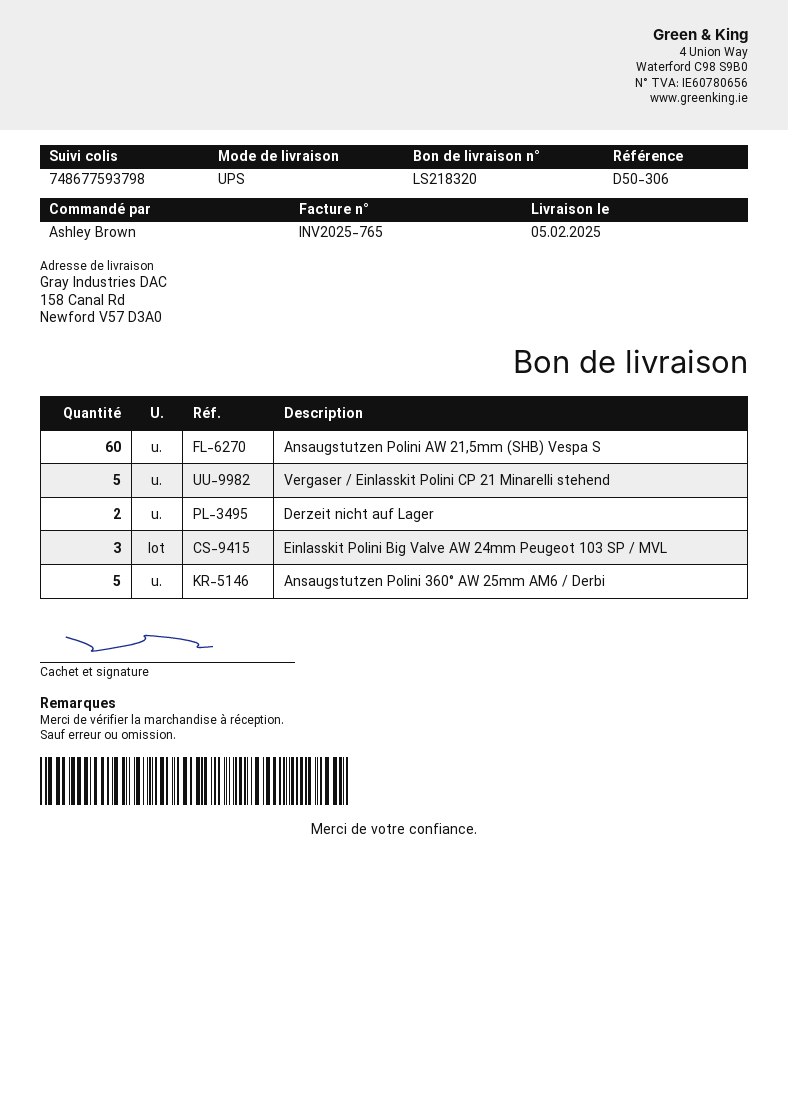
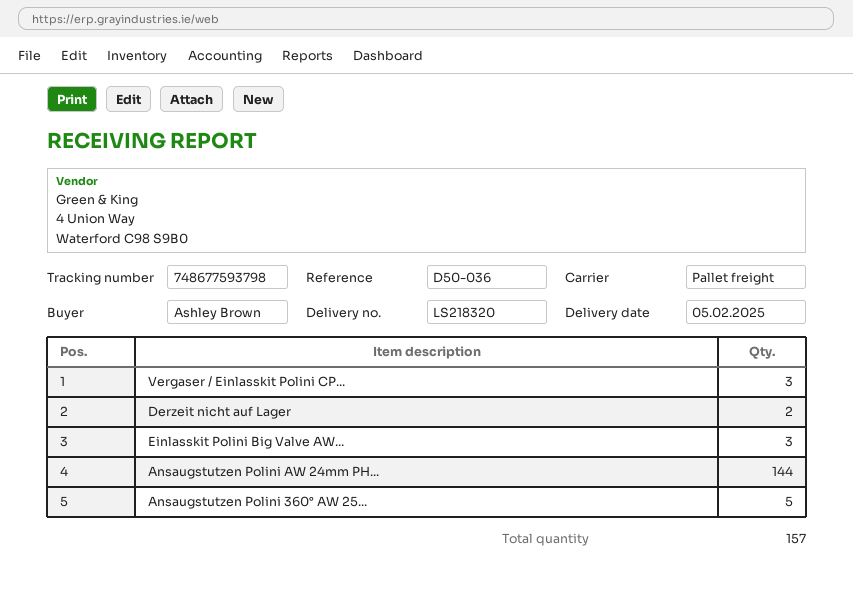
reference: D50-306 -> D50-036
shipping method: UPS -> pallet freight
Ansaugstutzen Polini AW 21,5mm (SHB) Vespa S: 60 -> none
Vergaser / Einlasskit Polini CP 21 Minarelli stehend: 5 -> 3
Ansaugstutzen Polini AW 24mm PH...: none -> 144

